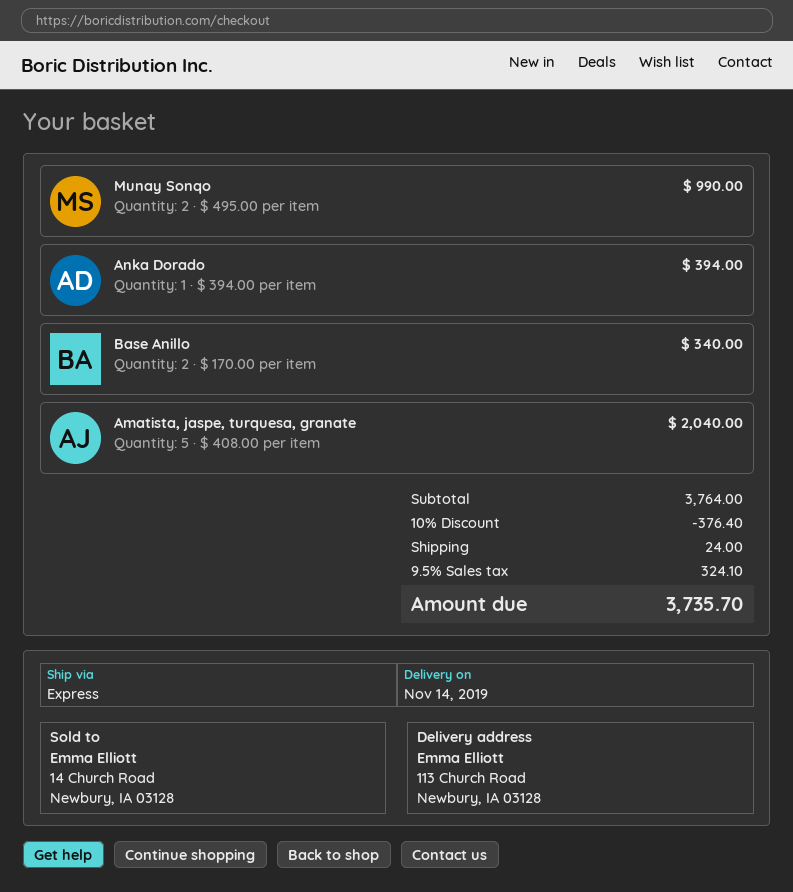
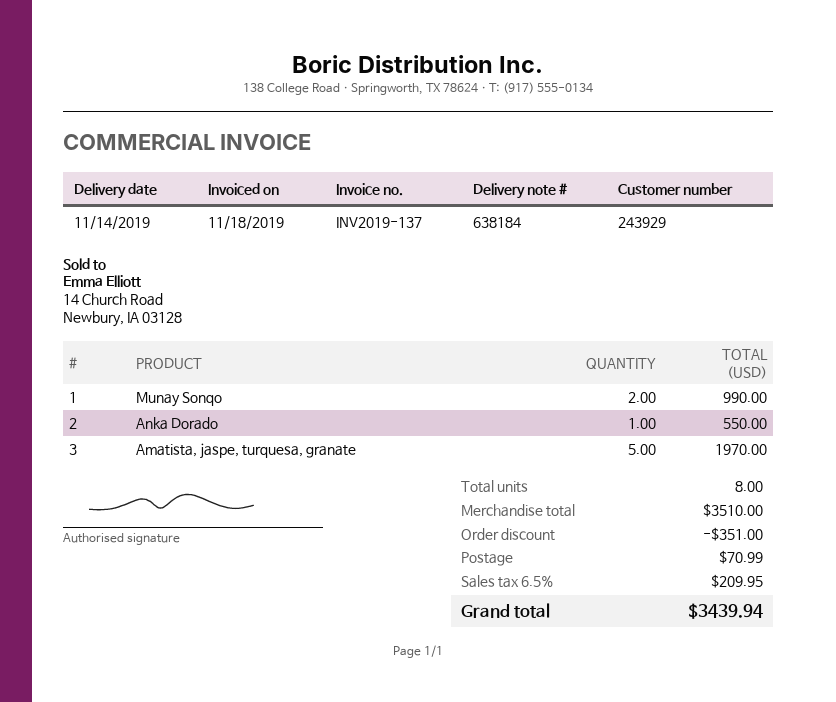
Anka Dorado: 1 for 394.00 -> 1 for 550.00
Base Anillo: 2 for 340.00 -> none
Amatista, jaspe, turquesa, granate: 5 for 2040.00 -> 5 for 1970.00
subtotal: 3764.00 -> 3510.00
discount: 376.40 -> 351.00
shipping: 24.00 -> 70.99
tax: 9.5% = 324.10 -> 6.5% = 209.95
total: 3735.70 -> 3439.94

